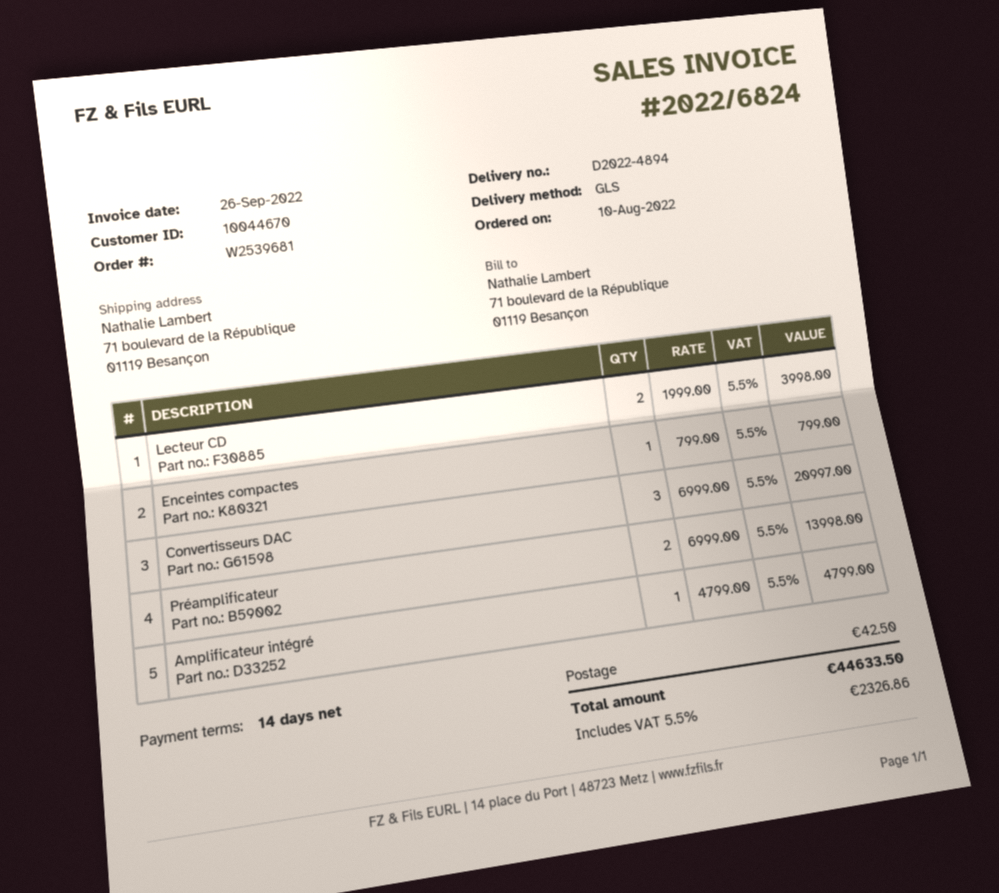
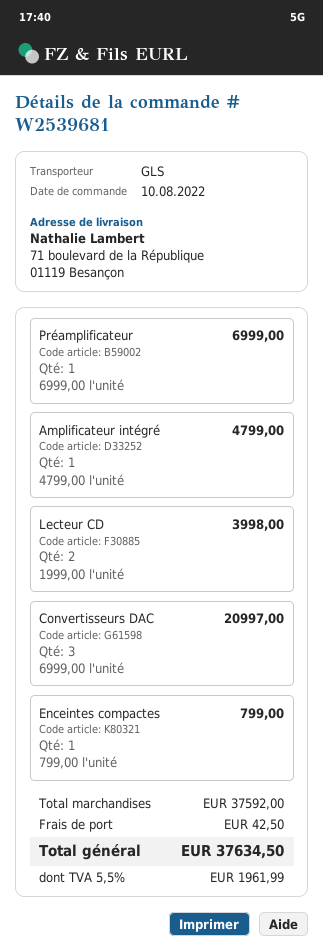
Préamplificateur: 2 x 6999.00 = 13998.00 -> 1 x 6999.00 = 6999.00
tax: 5.5% = 2326.86 -> 5.5% = 1961.99
total: 44633.50 -> 37634.50

